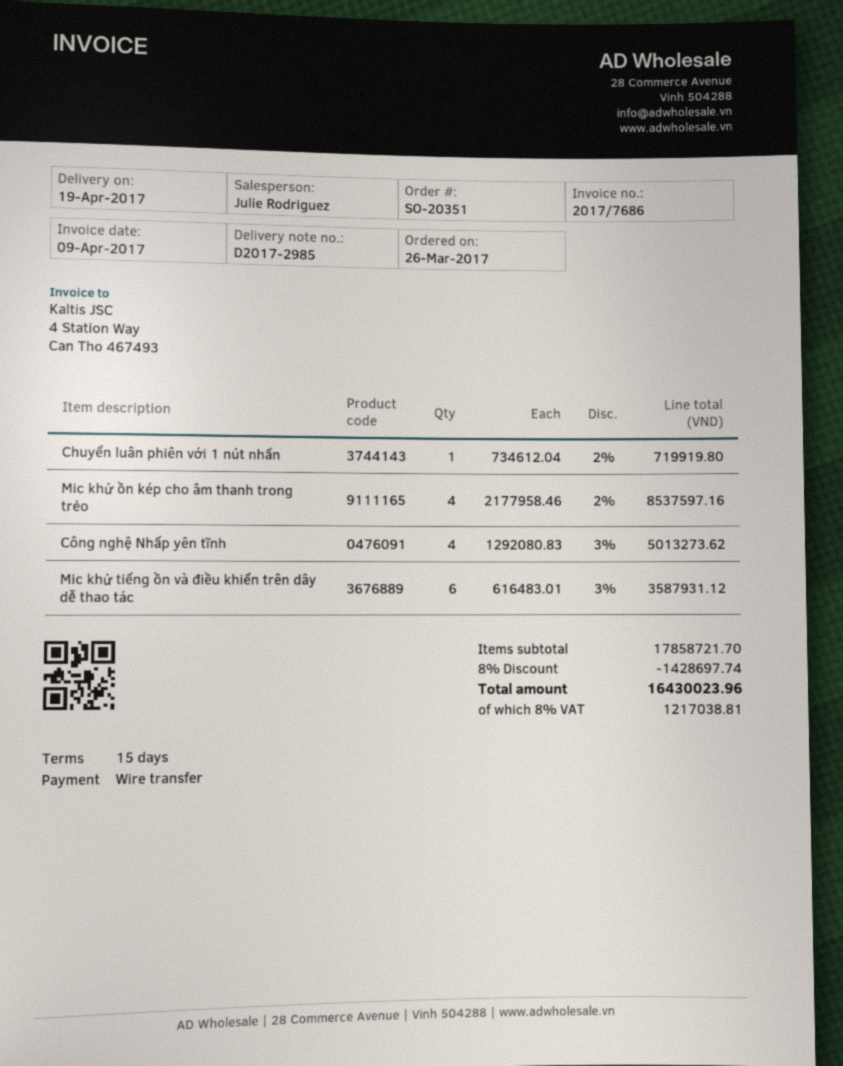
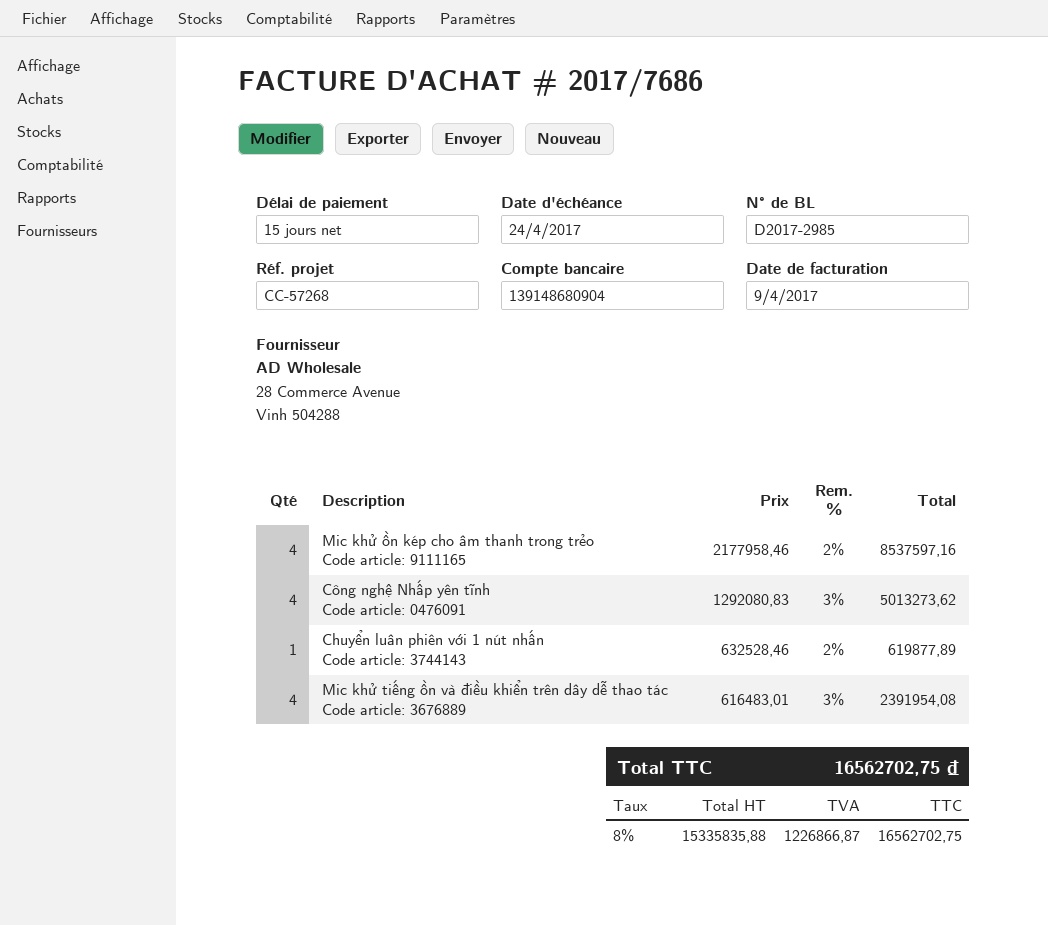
Chuyển luân phiên với 1 nút nhấn: 1 x 734612.04 - 2% = 719919.80 -> 1 x 632528.46 - 2% = 619877.89
Mic khử tiếng ồn và điều khiển trên dây dễ thao tác: 6 x 616483.01 - 3% = 3587931.12 -> 4 x 616483.01 - 3% = 2391954.08
discount: 8% = 1428697.74 -> none
tax: 8% = 1217038.81 -> 8% = 1226866.87
total: 16430023.96 -> 16562702.75

